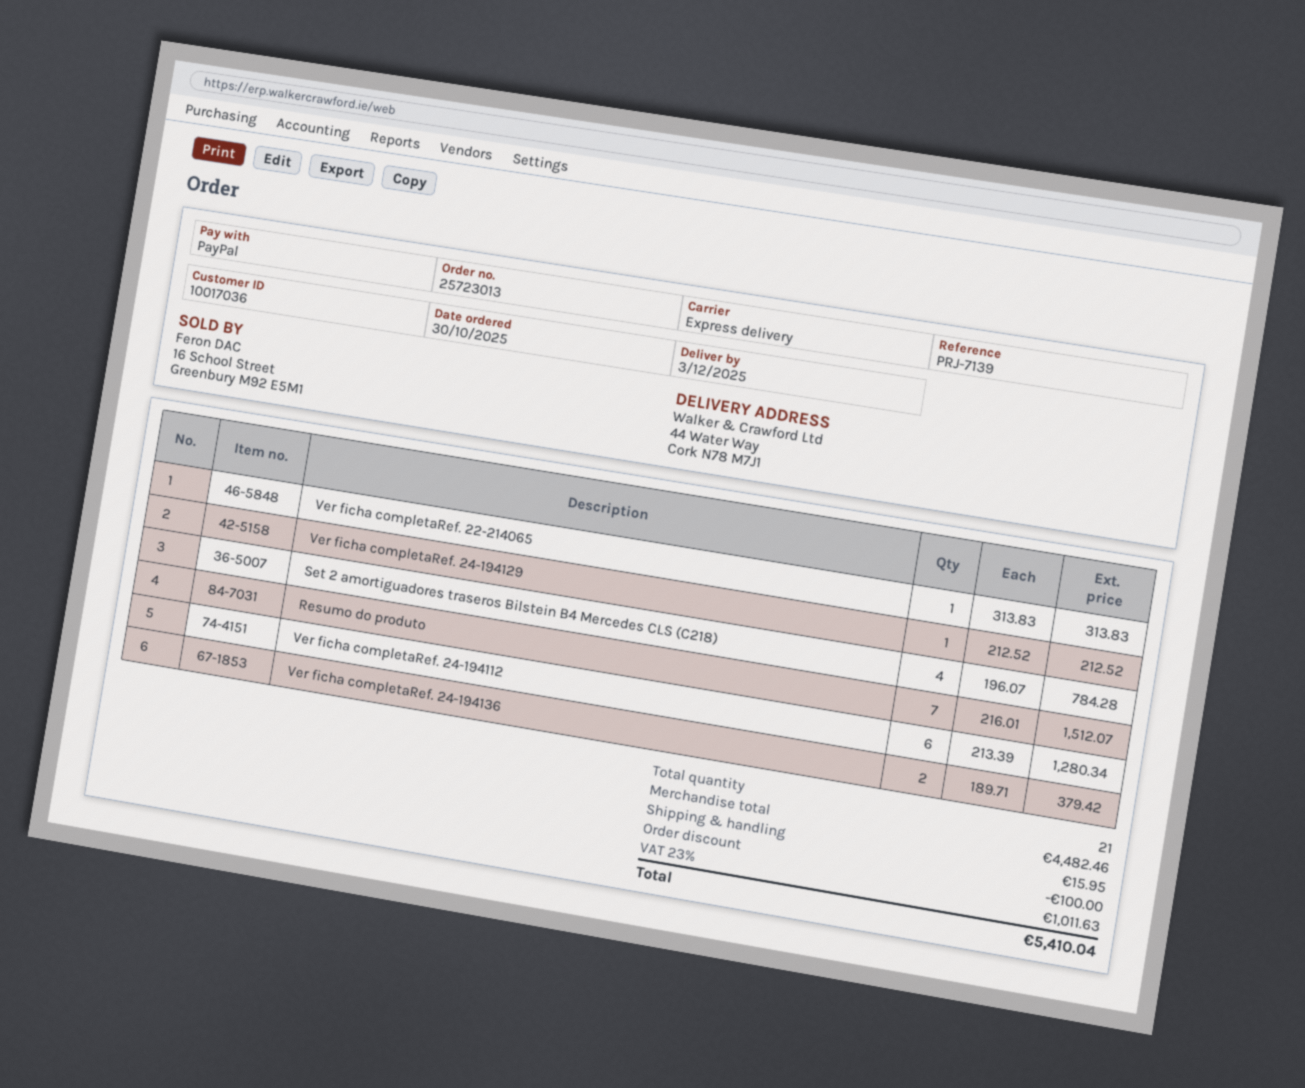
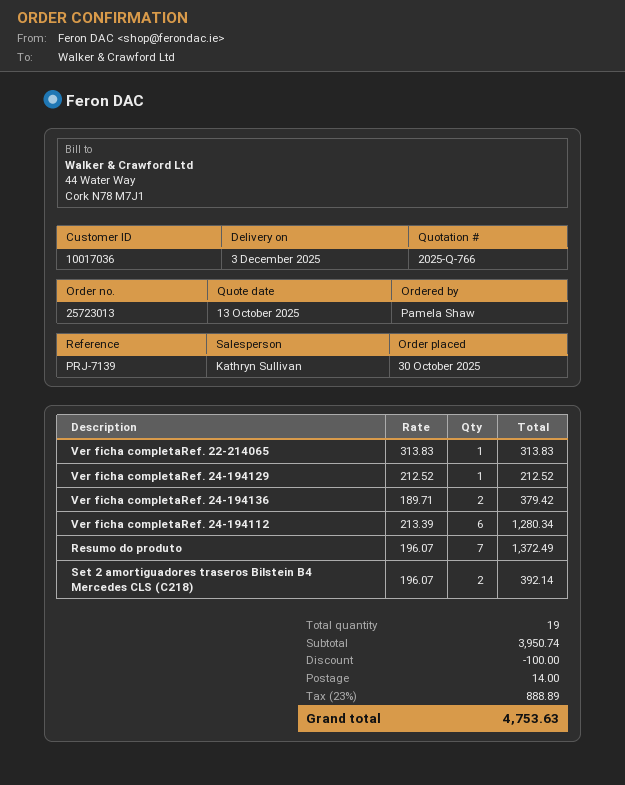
Set 2 amortiguadores traseros Bilstein B4 Mercedes CLS (C218): 4 x 196.07 = 784.28 -> 2 x 196.07 = 392.14
Resumo do produto: 7 x 216.01 = 1512.07 -> 7 x 196.07 = 1372.49
total quantity: 21 -> 19
subtotal: 4482.46 -> 3950.74
shipping: 15.95 -> 14.00
tax: 23% = 1011.63 -> 23% = 888.89
total: 5410.04 -> 4753.63

